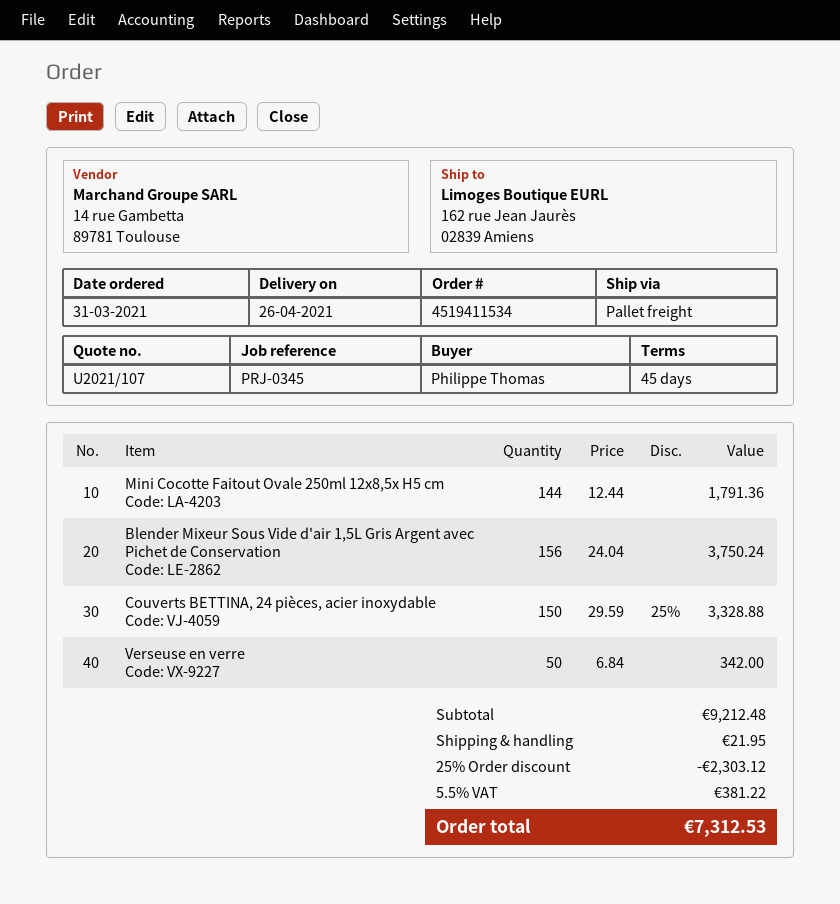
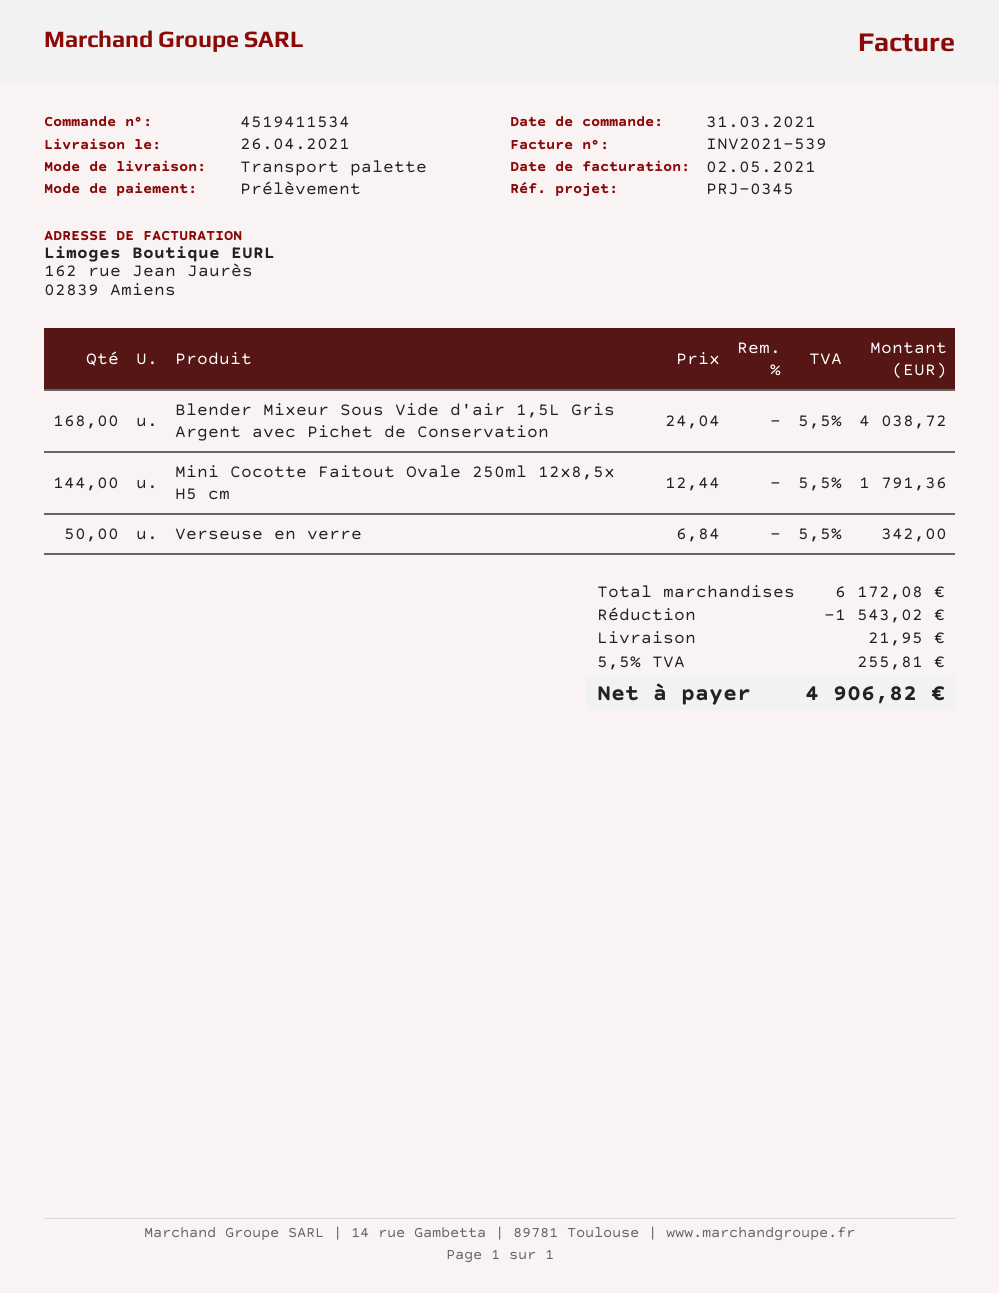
Blender Mixeur Sous Vide d'air 1,5L Gris Argent avec Pichet de Conservation: 156 x 24.04 = 3750.24 -> 168 x 24.04 = 4038.72
Couverts BETTINA, 24 pièces, acier inoxydable: 150 x 29.59 - 25% = 3328.88 -> none
subtotal: 9212.48 -> 6172.08
discount: 2303.12 -> 1543.02
tax: 5.5% = 381.22 -> 5.5% = 255.81
total: 7312.53 -> 4906.82

